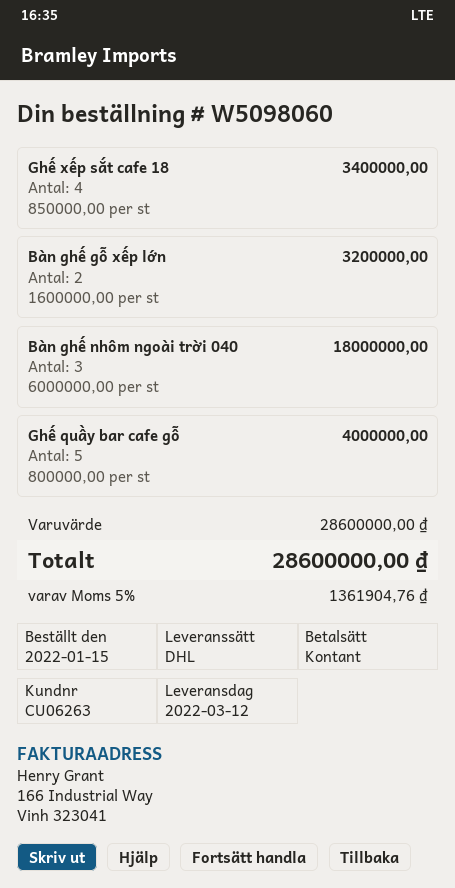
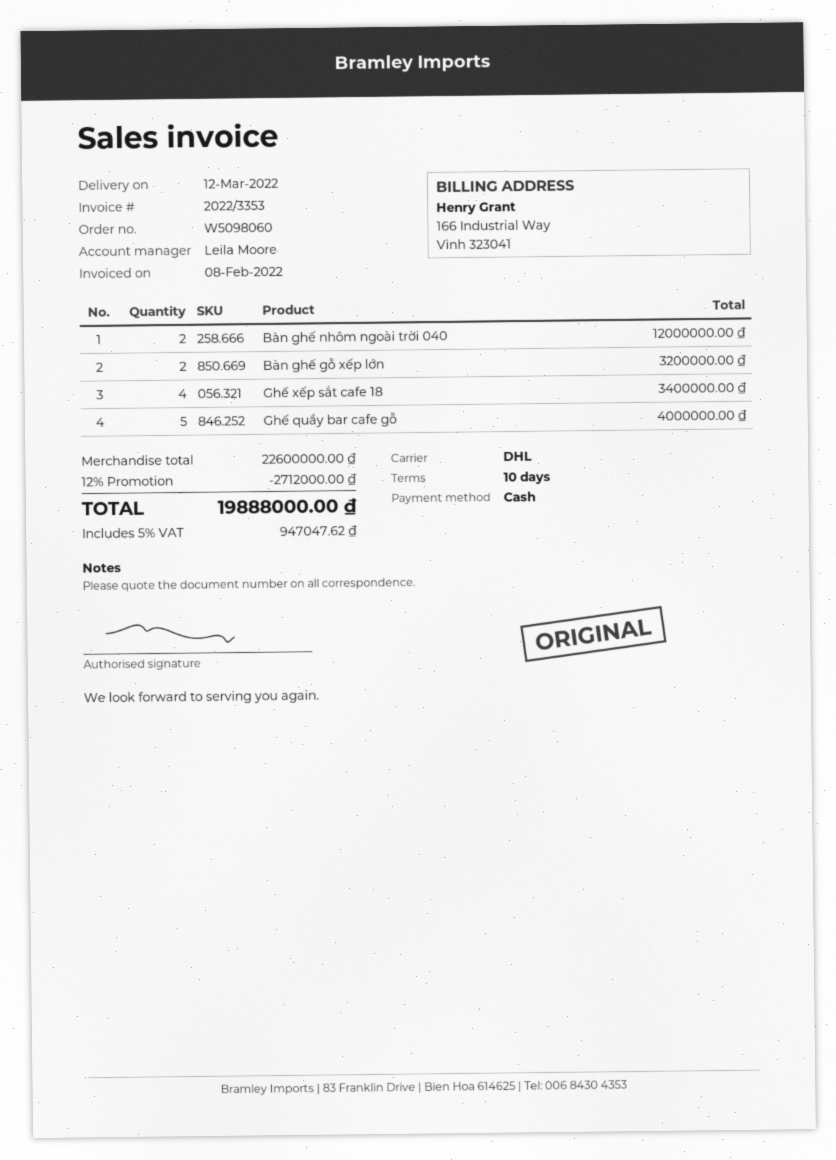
Bàn ghế nhôm ngoài trời 040: 3 for 18000000.00 -> 2 for 12000000.00
subtotal: 28600000.00 -> 22600000.00
discount: none -> 12% = 2712000.00
tax: 5% = 1361904.76 -> 5% = 947047.62
total: 28600000.00 -> 19888000.00

